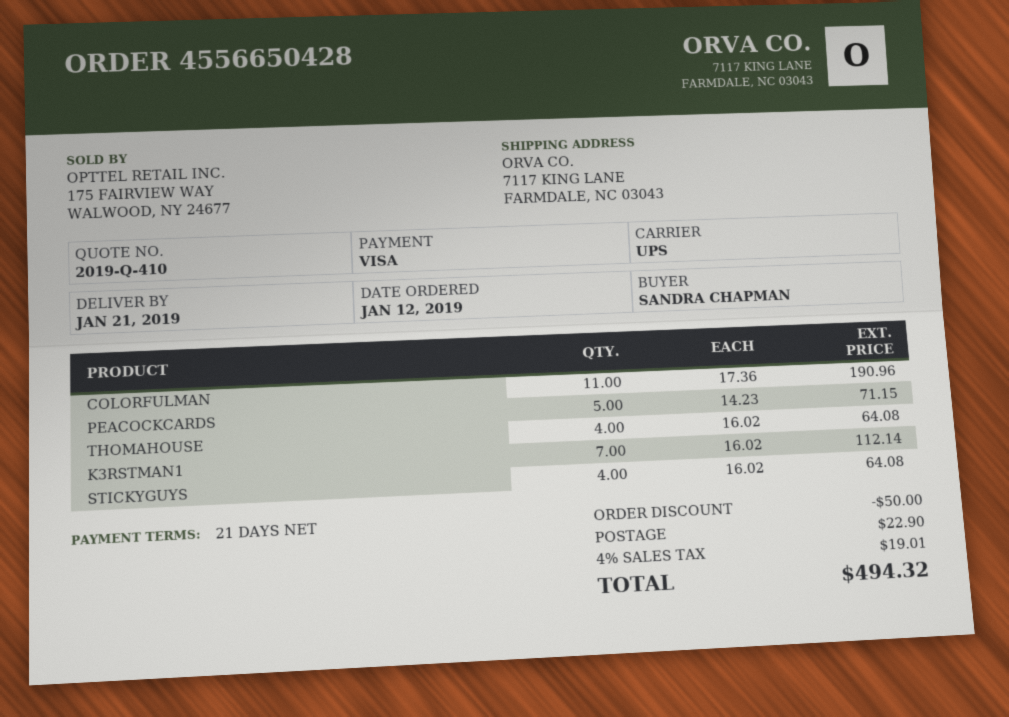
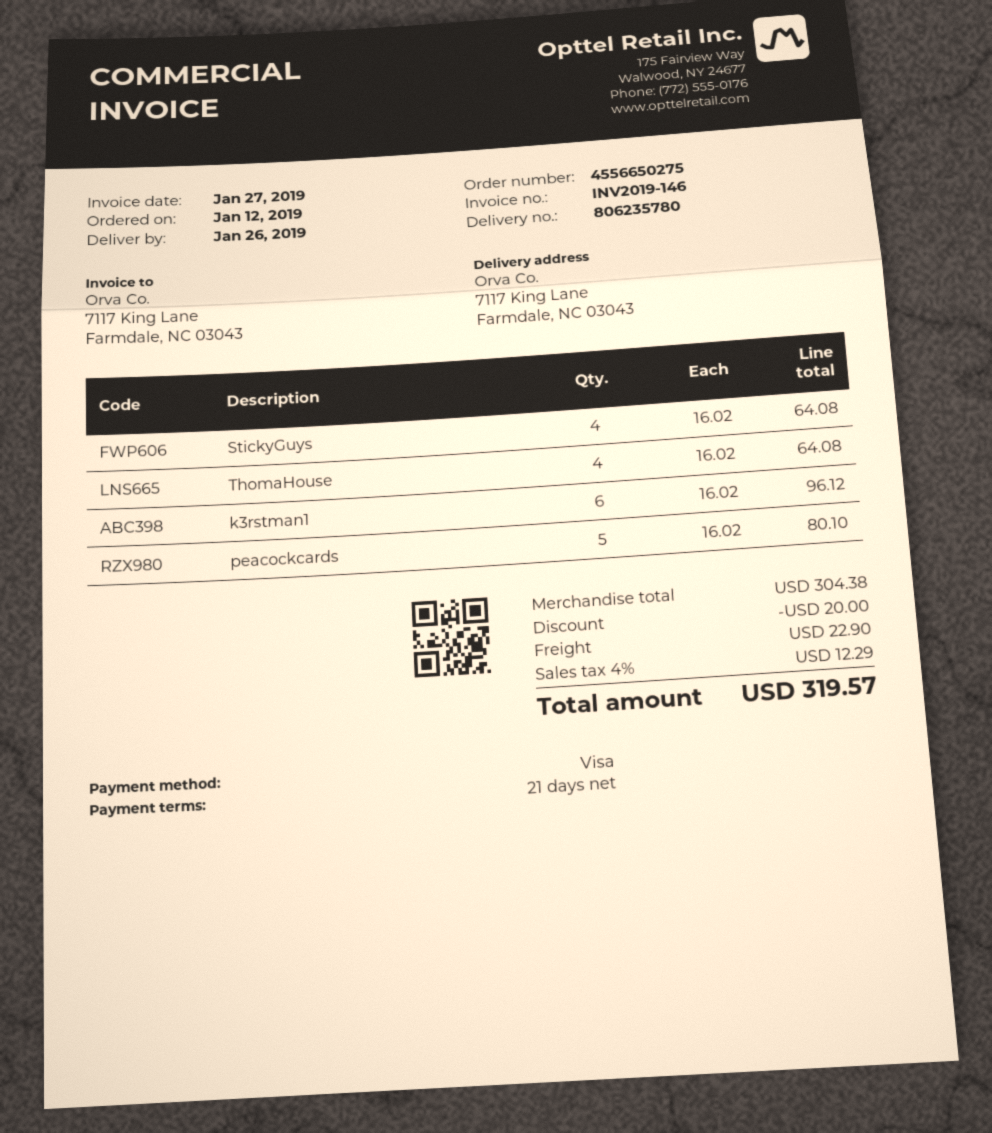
order number: 4556650428 -> 4556650275
delivery date: 2019-01-21 -> 2019-01-26
COLORFULMAN: 11 x 17.36 = 190.96 -> none
PEACOCKCARDS: 5 x 14.23 = 71.15 -> 5 x 16.02 = 80.10
K3RSTMAN1: 7 x 16.02 = 112.14 -> 6 x 16.02 = 96.12
discount: 50.00 -> 20.00
tax: 4% = 19.01 -> 4% = 12.29
total: 494.32 -> 319.57

